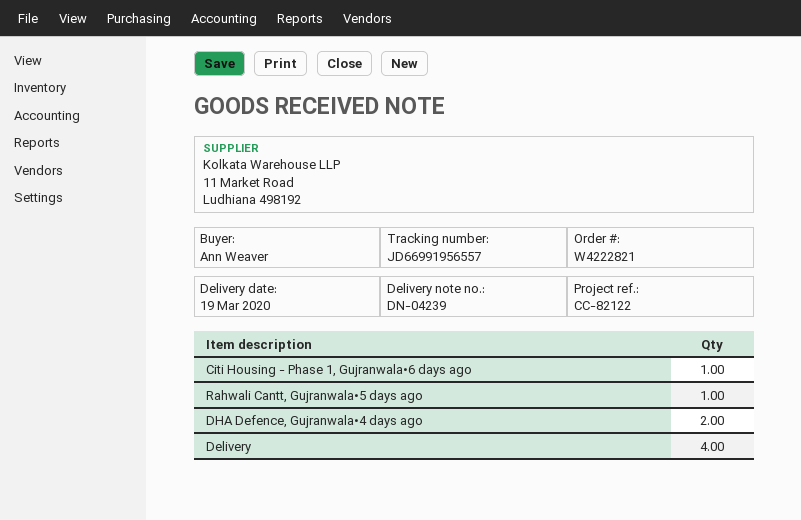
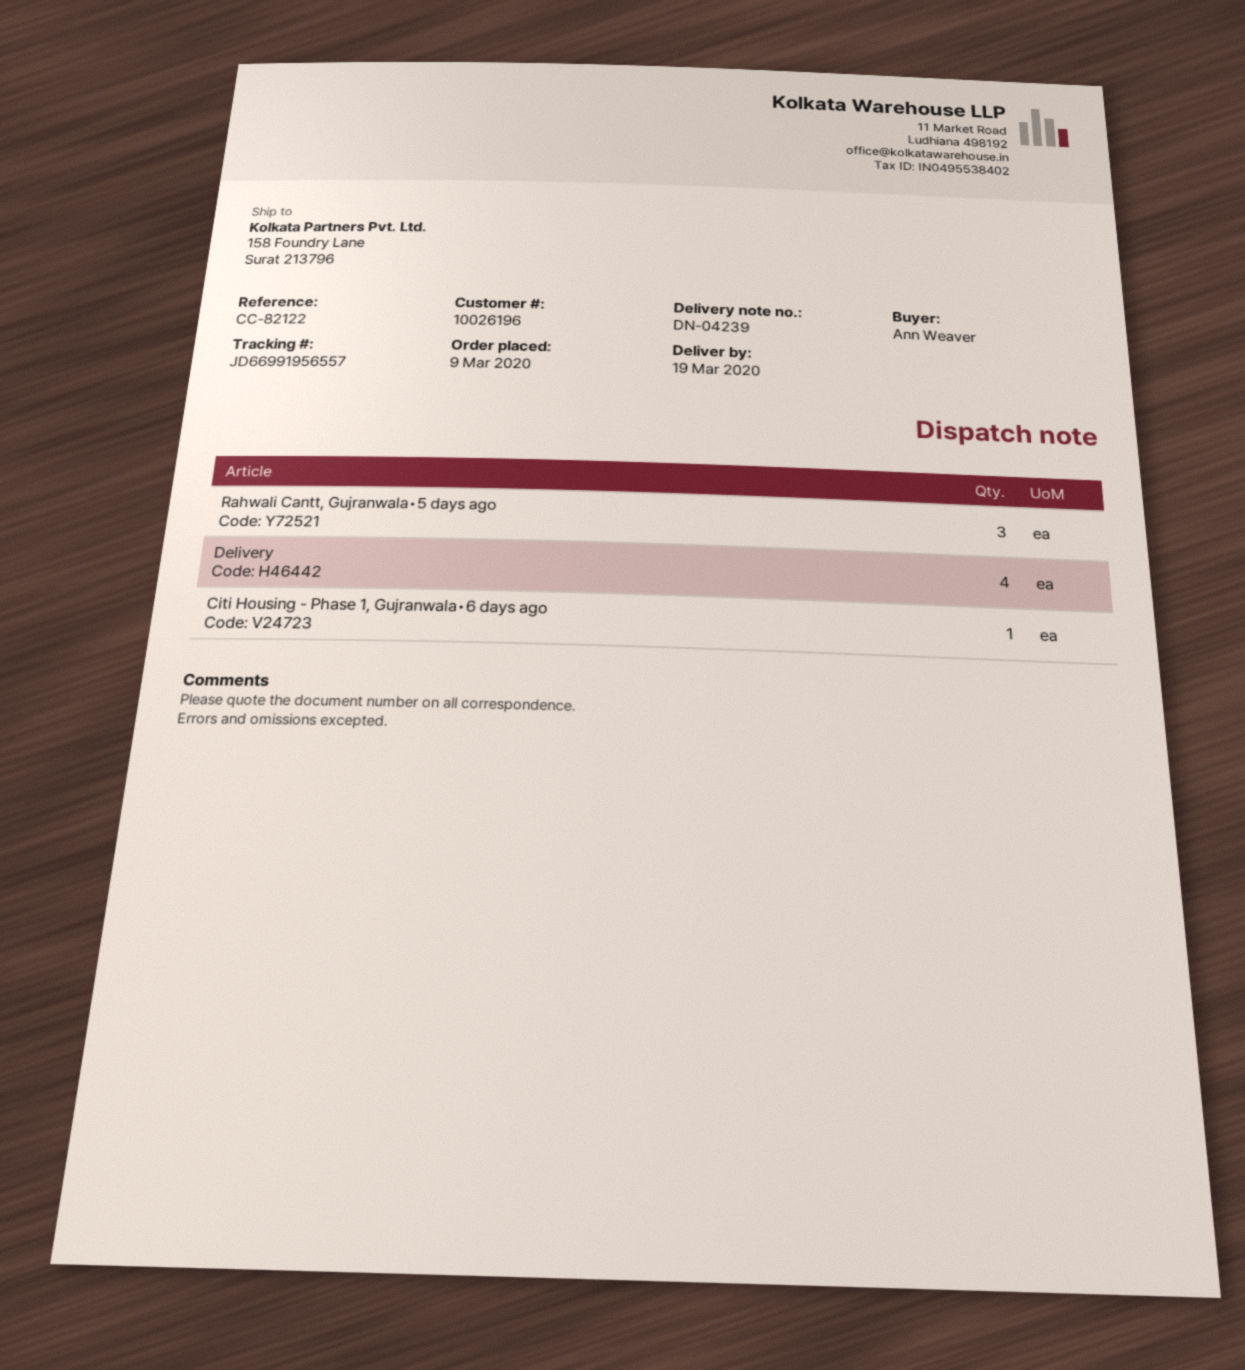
Rahwali Cantt, Gujranwala•5 days ago: 1 -> 3
DHA Defence, Gujranwala•4 days ago: 2 -> none

